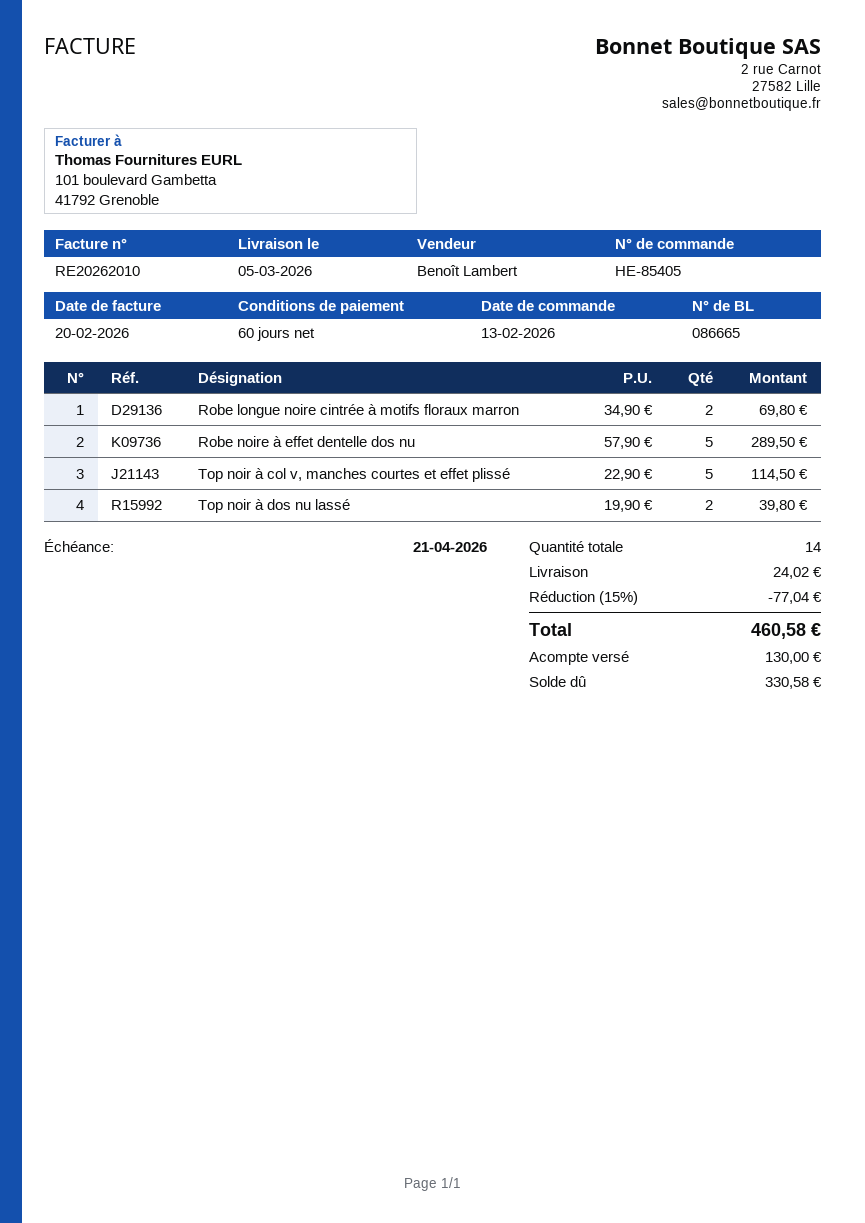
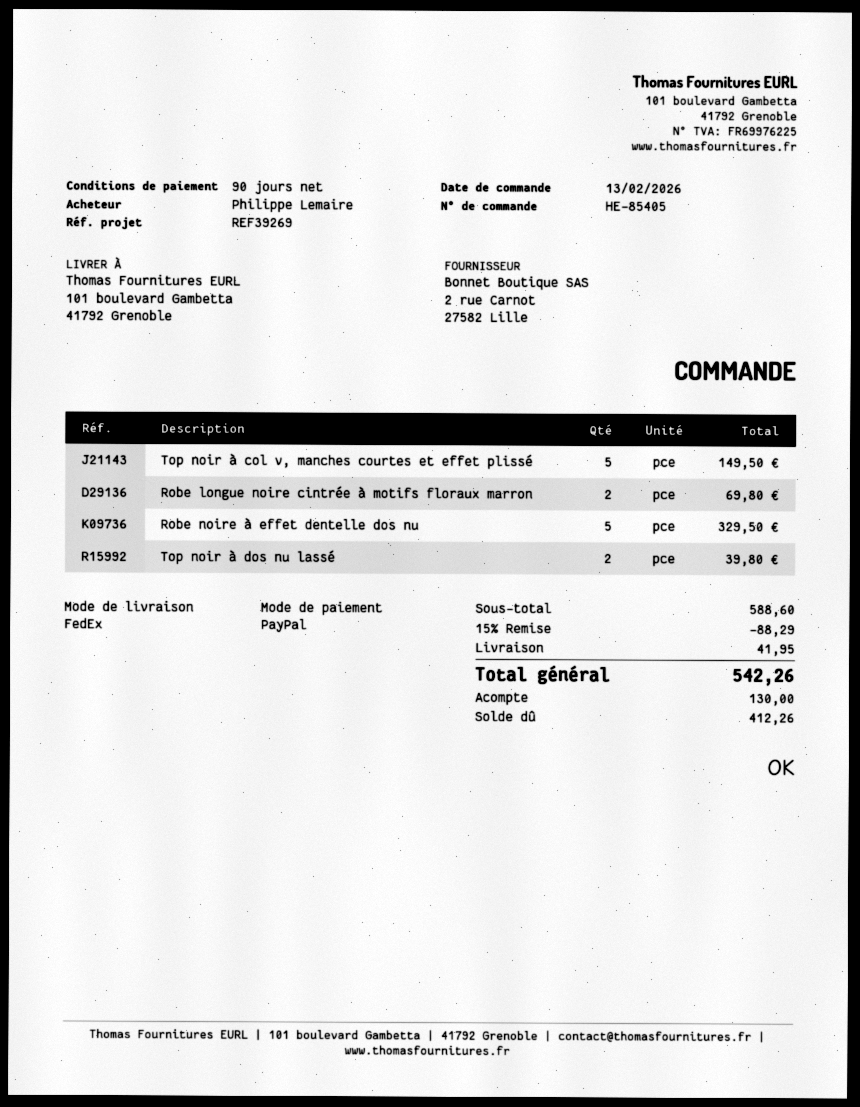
payment terms: 60 days -> 90 days
Robe noire à effet dentelle dos nu: 5 for 289.50 -> 5 for 329.50
Top noir à col v, manches courtes et effet plissé: 5 for 114.50 -> 5 for 149.50
discount: 15% = 77.04 -> 15% = 88.29
shipping: 24.02 -> 41.95
total: 460.58 -> 542.26
balance: 330.58 -> 412.26

